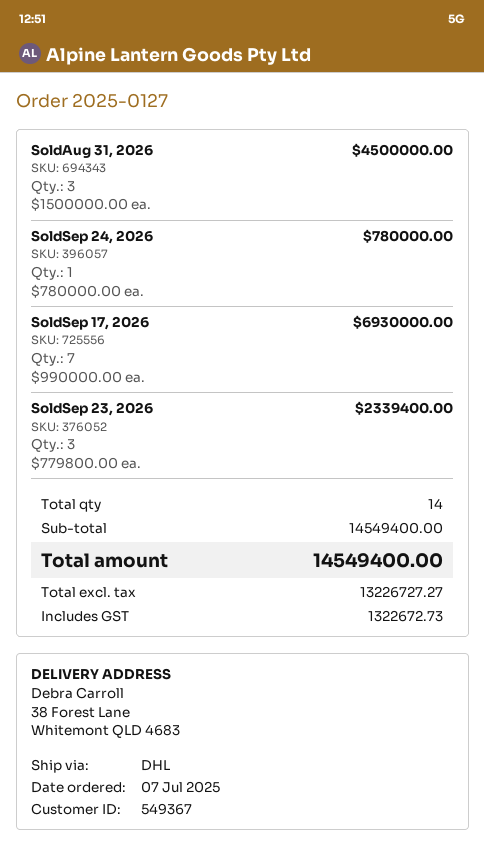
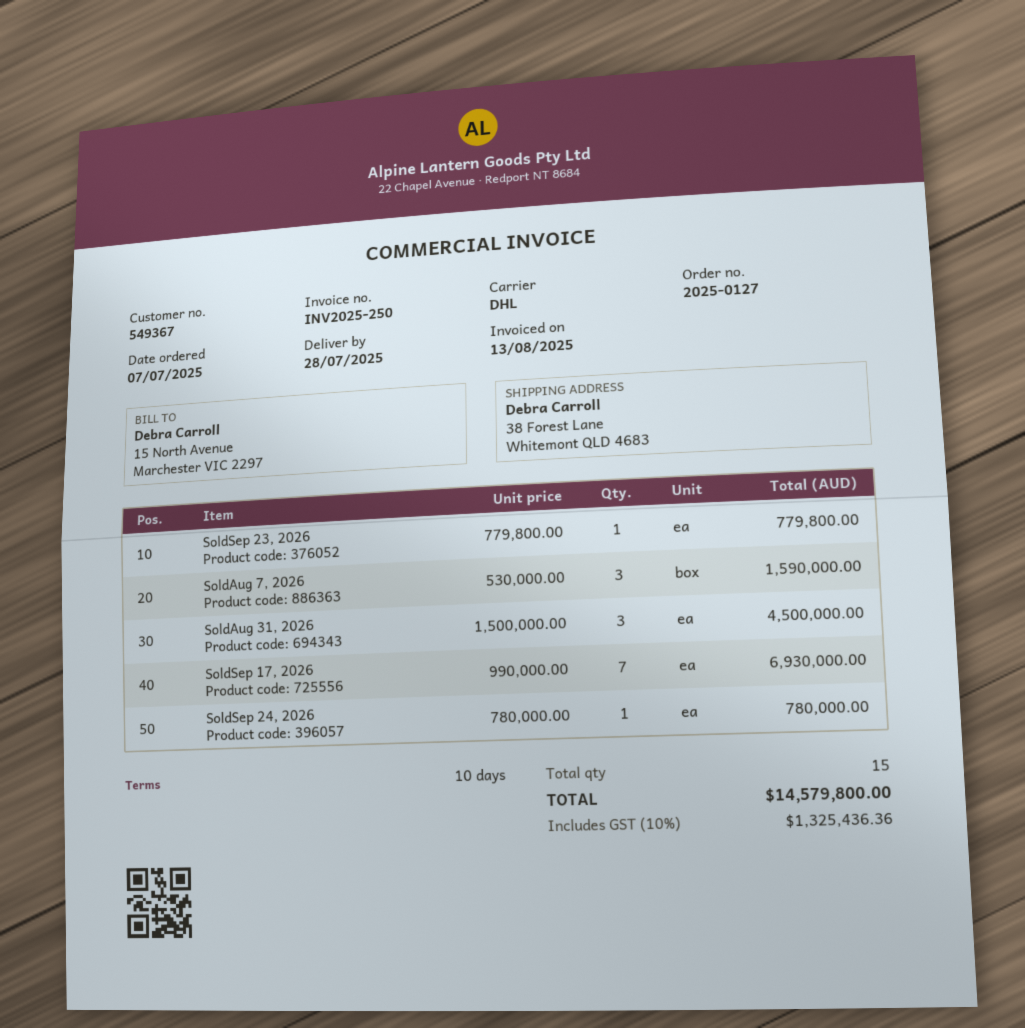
SoldSep 23, 2026: 3 x 779800.00 = 2339400.00 -> 1 x 779800.00 = 779800.00
SoldAug 7, 2026: none -> 3 x 530000.00 = 1590000.00
total quantity: 14 -> 15
tax: 1322672.73 -> 1325436.36
total: 14549400.00 -> 14579800.00

